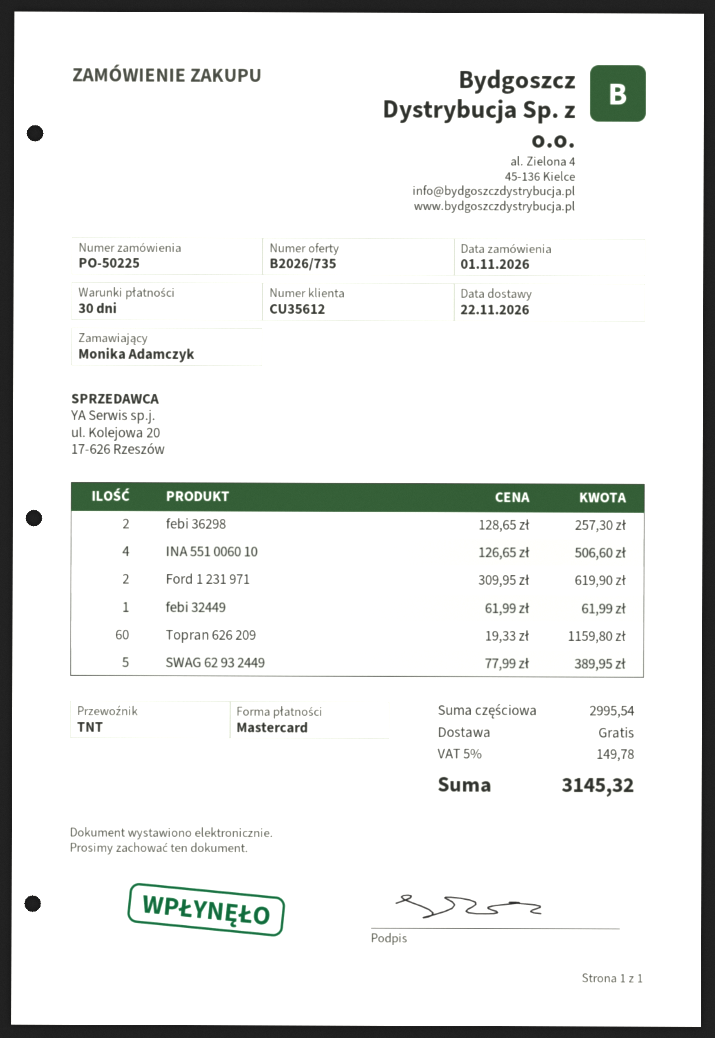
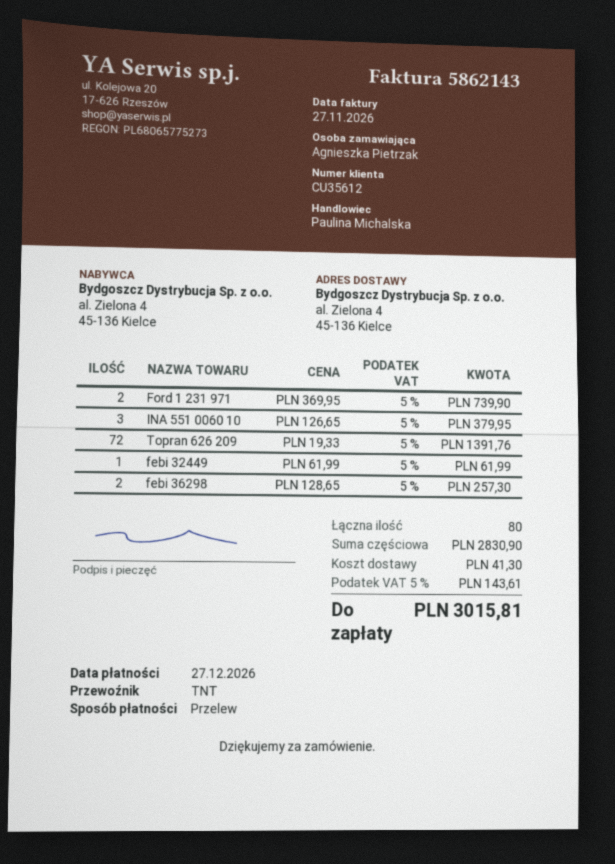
ordered by: Monika Adamczyk -> Agnieszka Pietrzak
payment method: Mastercard -> bank transfer
INA 551 0060 10: 4 x 126.65 = 506.60 -> 3 x 126.65 = 379.95
Ford 1 231 971: 2 x 309.95 = 619.90 -> 2 x 369.95 = 739.90
Topran 626 209: 60 x 19.33 = 1159.80 -> 72 x 19.33 = 1391.76
SWAG 62 93 2449: 5 x 77.99 = 389.95 -> none
subtotal: 2995.54 -> 2830.90
shipping: 0.00 -> 41.30
tax: 5% = 149.78 -> 5% = 143.61
total: 3145.32 -> 3015.81

